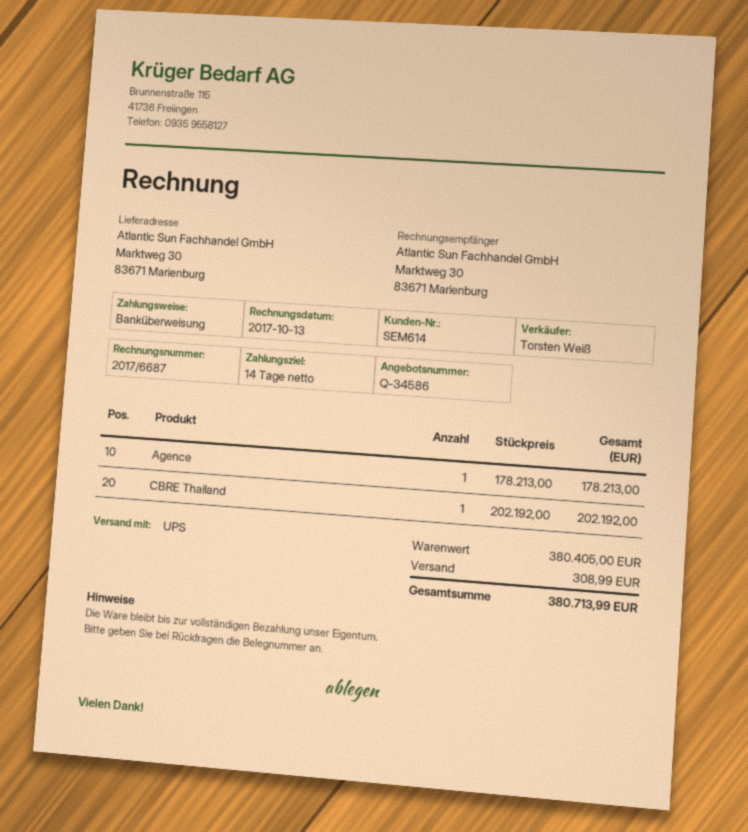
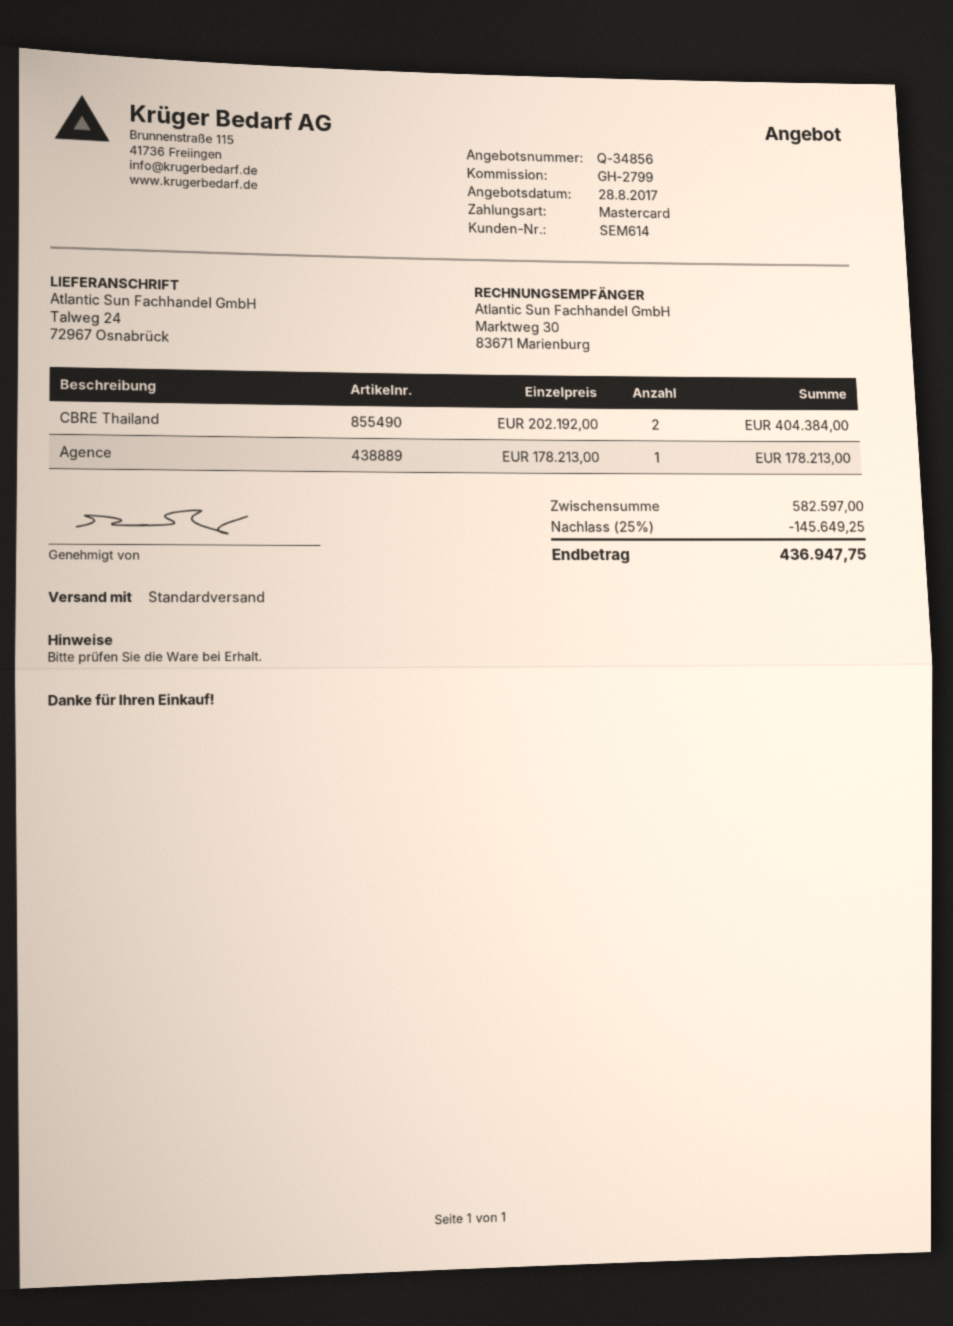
quote number: Q-34586 -> Q-34856
payment method: bank transfer -> Mastercard
shipping method: UPS -> standard
ship to: Marktweg 30, 83671 Marienburg -> Talweg 24, 72967 Osnabrück
CBRE Thailand: 1 x 202192.00 = 202192.00 -> 2 x 202192.00 = 404384.00
subtotal: 380405.00 -> 582597.00
discount: none -> 25% = 145649.25
shipping: 308.99 -> none
total: 380713.99 -> 436947.75

